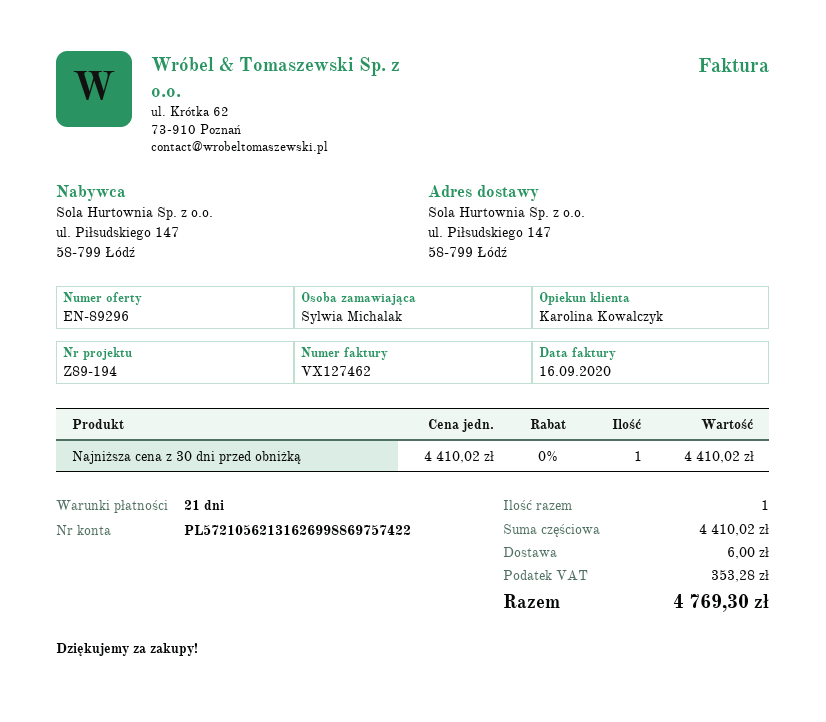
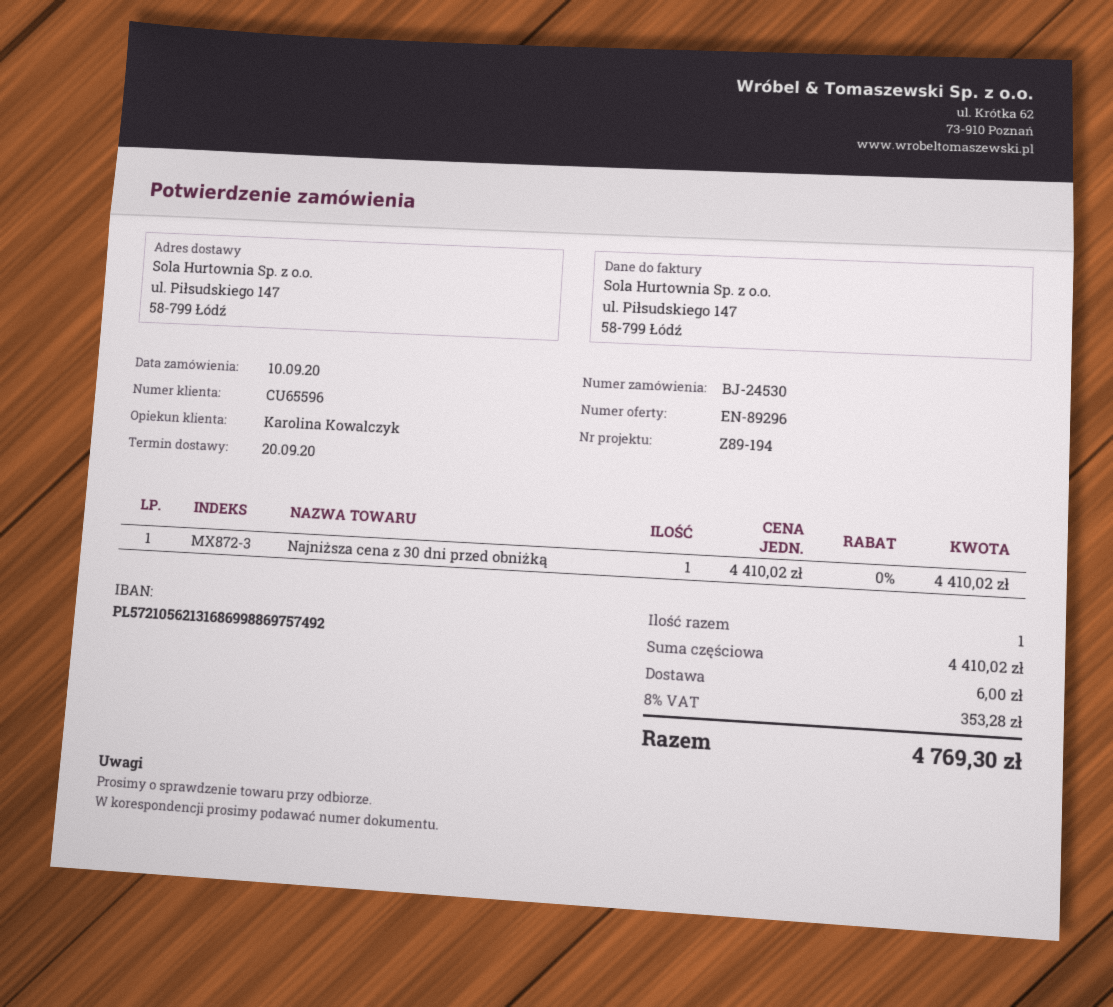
bank account: PL57210562131626998869757422 -> PL57210562131686998869757492

